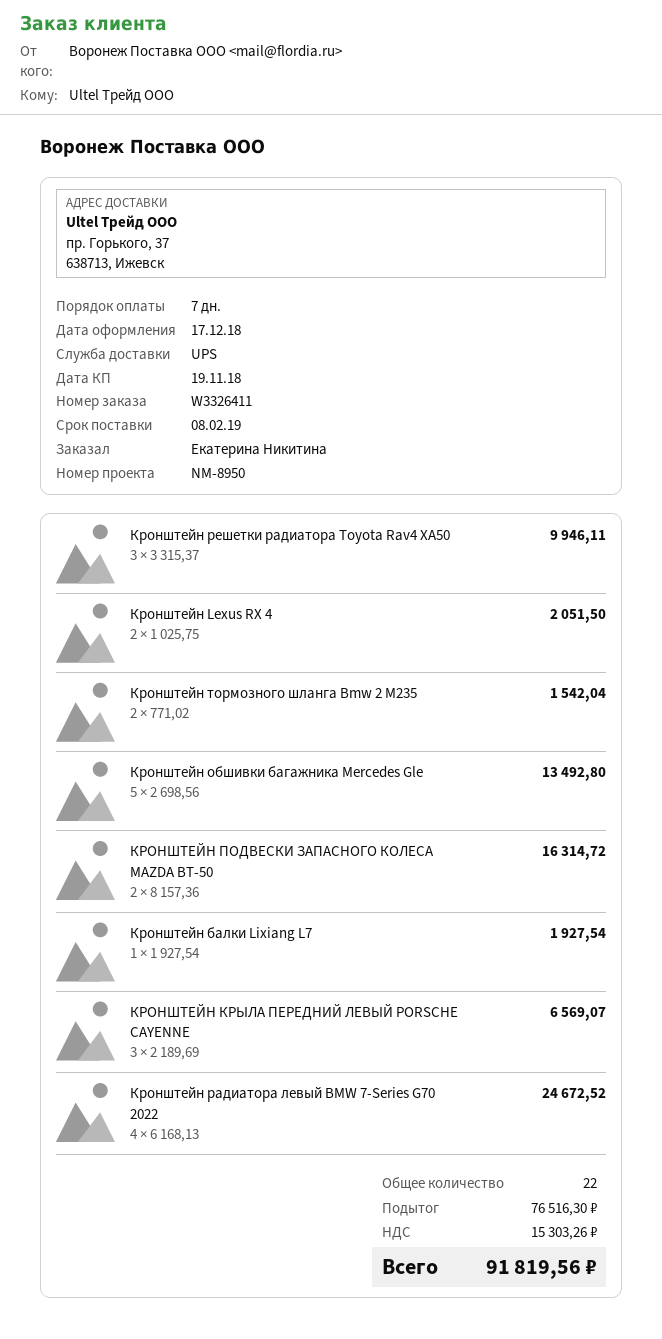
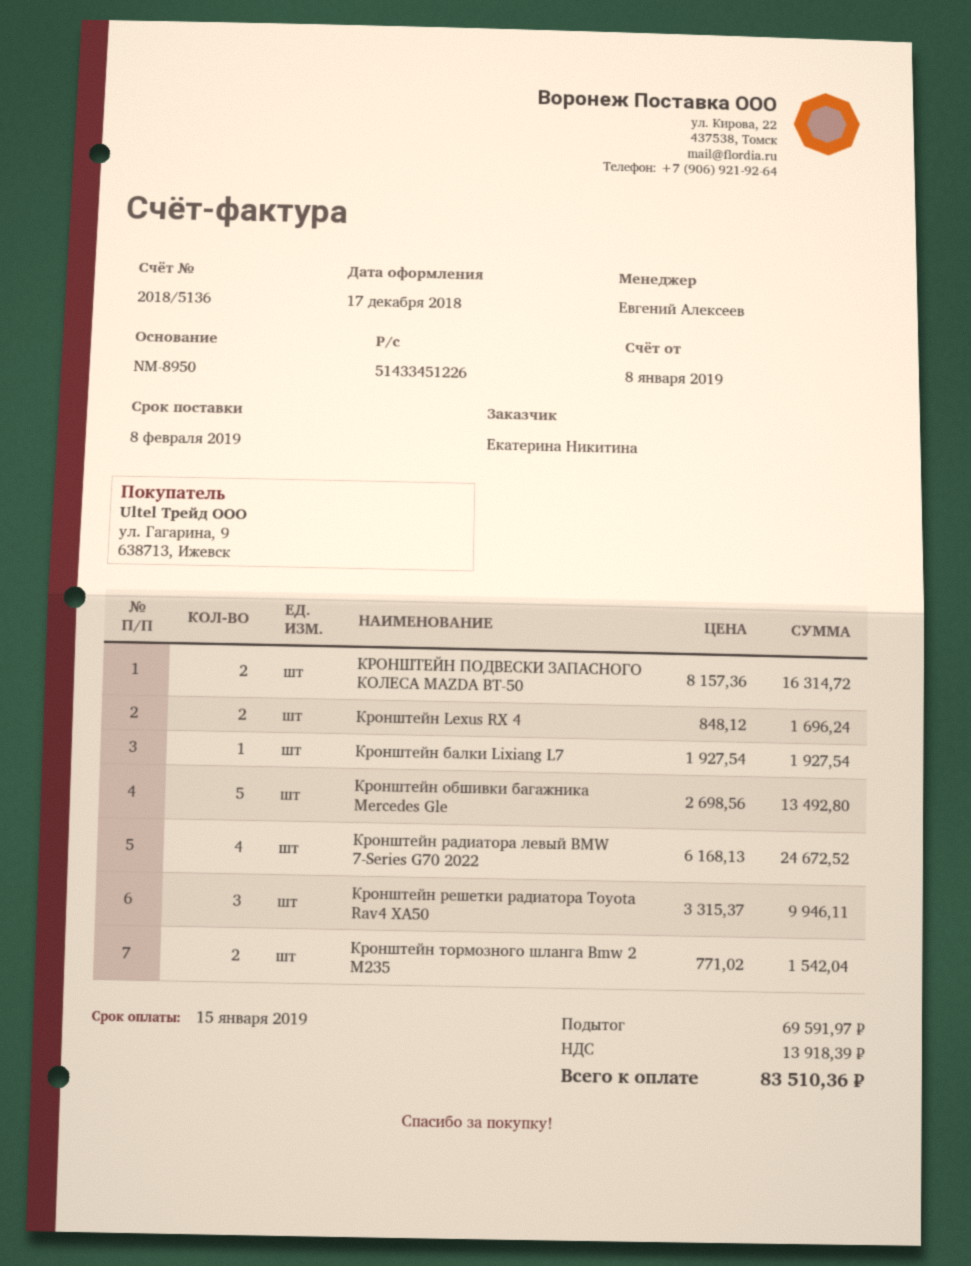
Кронштейн Lexus RX 4: 2 x 1025.75 = 2051.50 -> 2 x 848.12 = 1696.24
КРОНШТЕЙН КРЫЛА ПЕРЕДНИЙ ЛЕВЫЙ PORSCHE CAYENNE: 3 x 2189.69 = 6569.07 -> none
subtotal: 76516.30 -> 69591.97
tax: 15303.26 -> 13918.39
total: 91819.56 -> 83510.36

